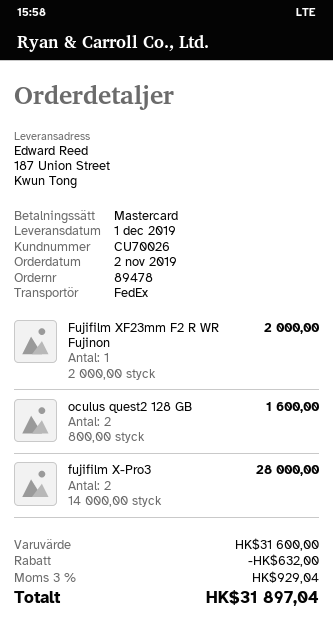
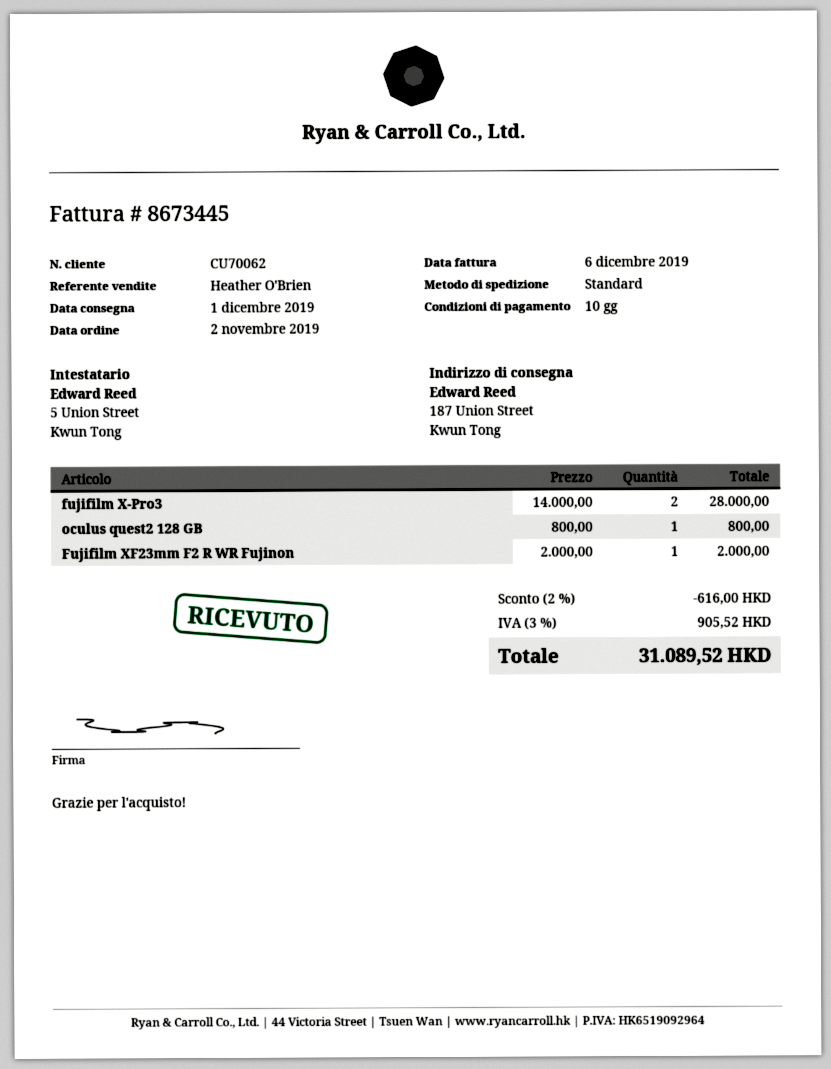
customer number: CU70026 -> CU70062
shipping method: FedEx -> standard
oculus quest2 128 GB: 2 x 800.00 = 1600.00 -> 1 x 800.00 = 800.00
discount: 632.00 -> 616.00
tax: 3% = 929.04 -> 3% = 905.52
total: 31897.04 -> 31089.52

